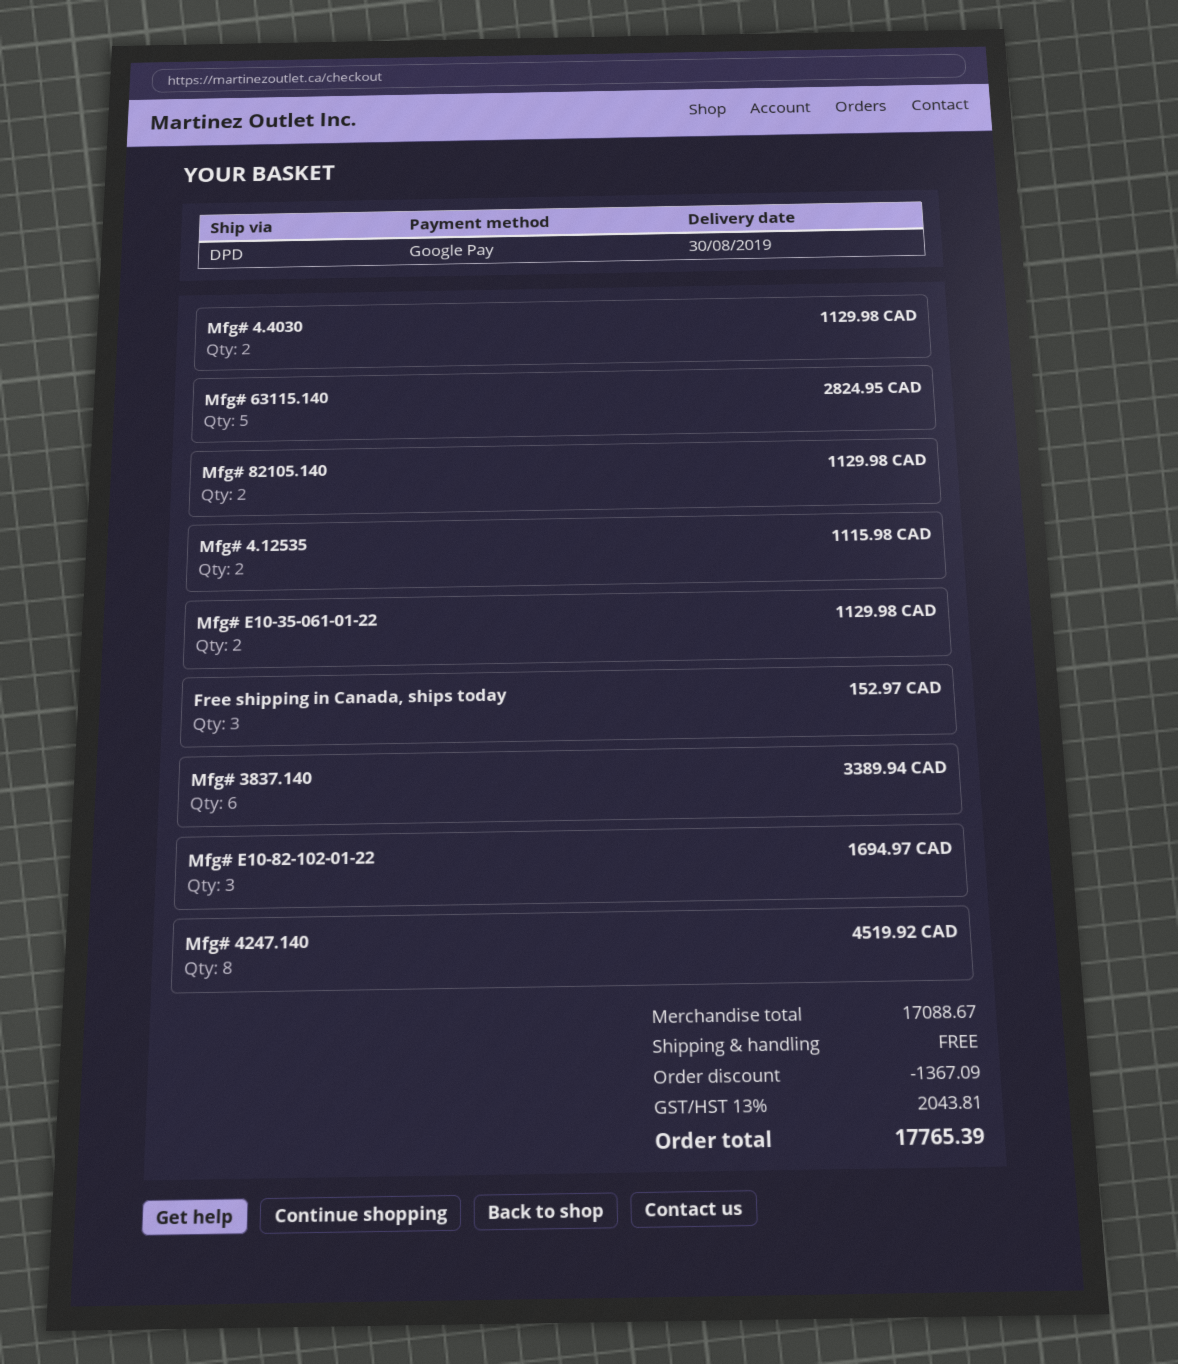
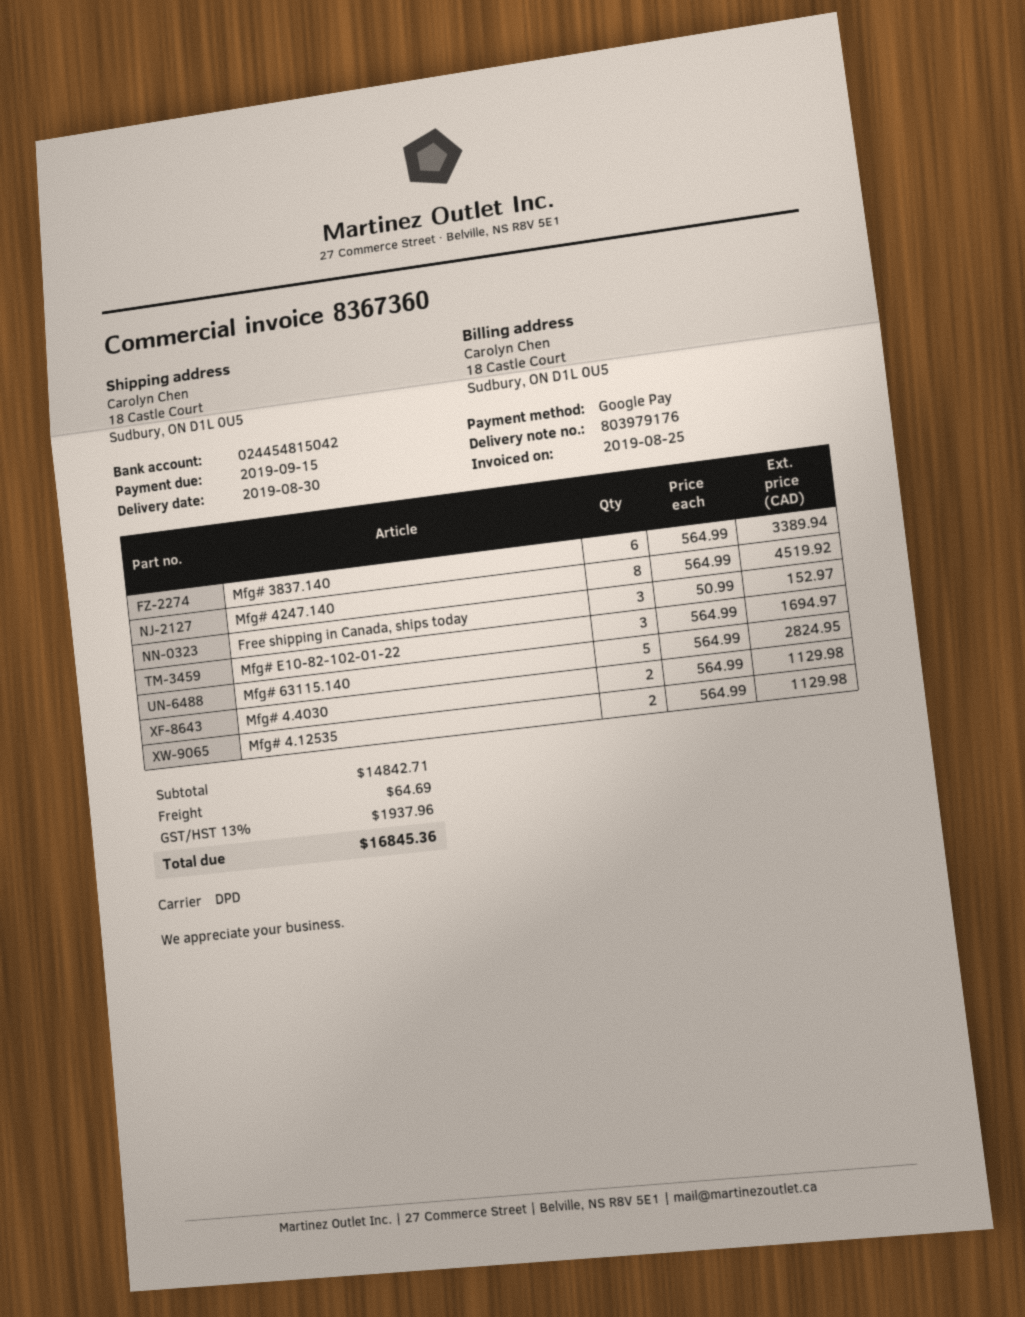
Mfg# 82105.140: 2 for 1129.98 -> none
Mfg# 4.12535: 2 for 1115.98 -> 2 for 1129.98
Mfg# E10-35-061-01-22: 2 for 1129.98 -> none
subtotal: 17088.67 -> 14842.71
discount: 1367.09 -> none
shipping: 0.00 -> 64.69
tax: 13% = 2043.81 -> 13% = 1937.96
total: 17765.39 -> 16845.36

